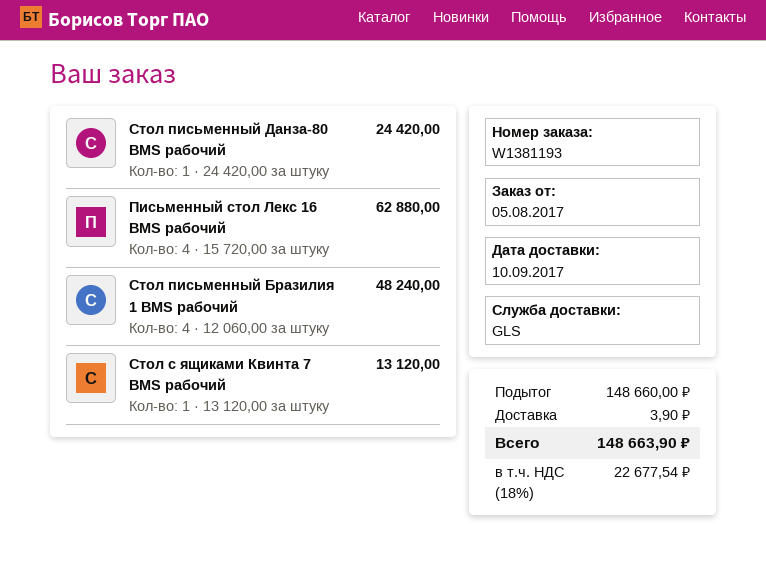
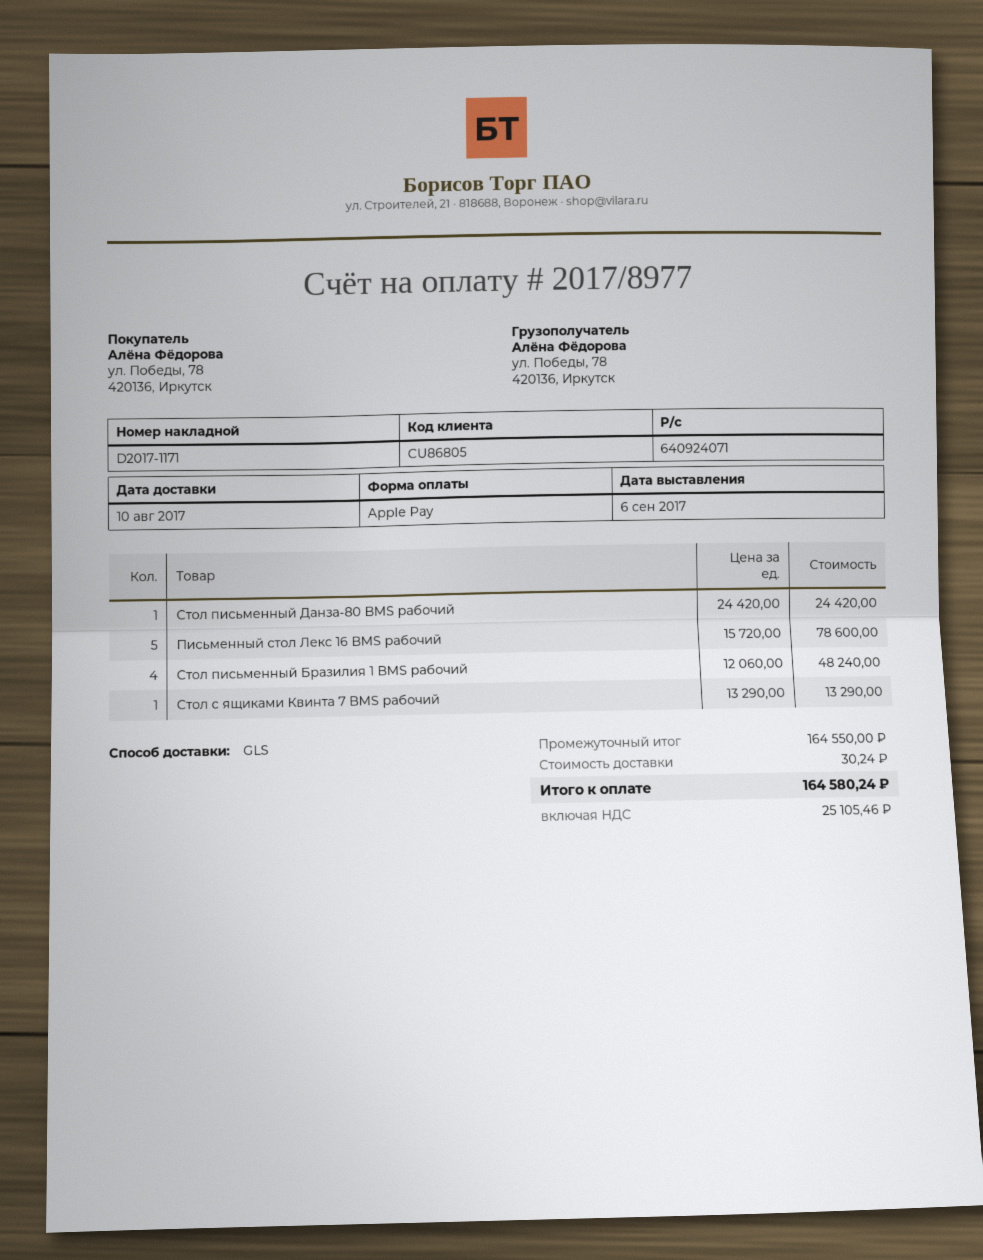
delivery date: 2017-09-10 -> 2017-08-10
Письменный стол Лекс 16 BMS рабочий: 4 x 15720.00 = 62880.00 -> 5 x 15720.00 = 78600.00
Стол с ящиками Квинта 7 BMS рабочий: 1 x 13120.00 = 13120.00 -> 1 x 13290.00 = 13290.00
subtotal: 148660.00 -> 164550.00
shipping: 3.90 -> 30.24
tax: 22677.54 -> 25105.46
total: 148663.90 -> 164580.24

